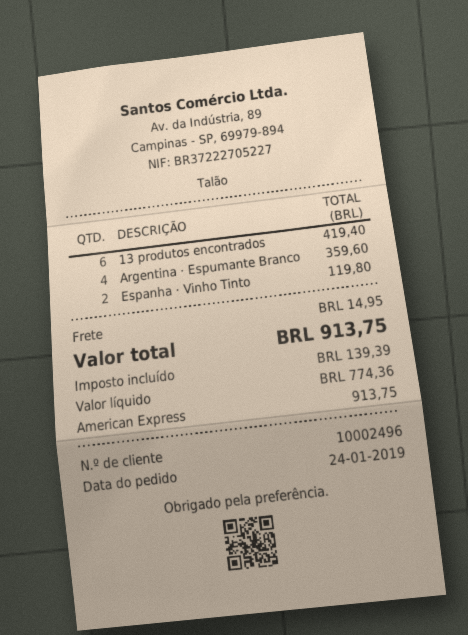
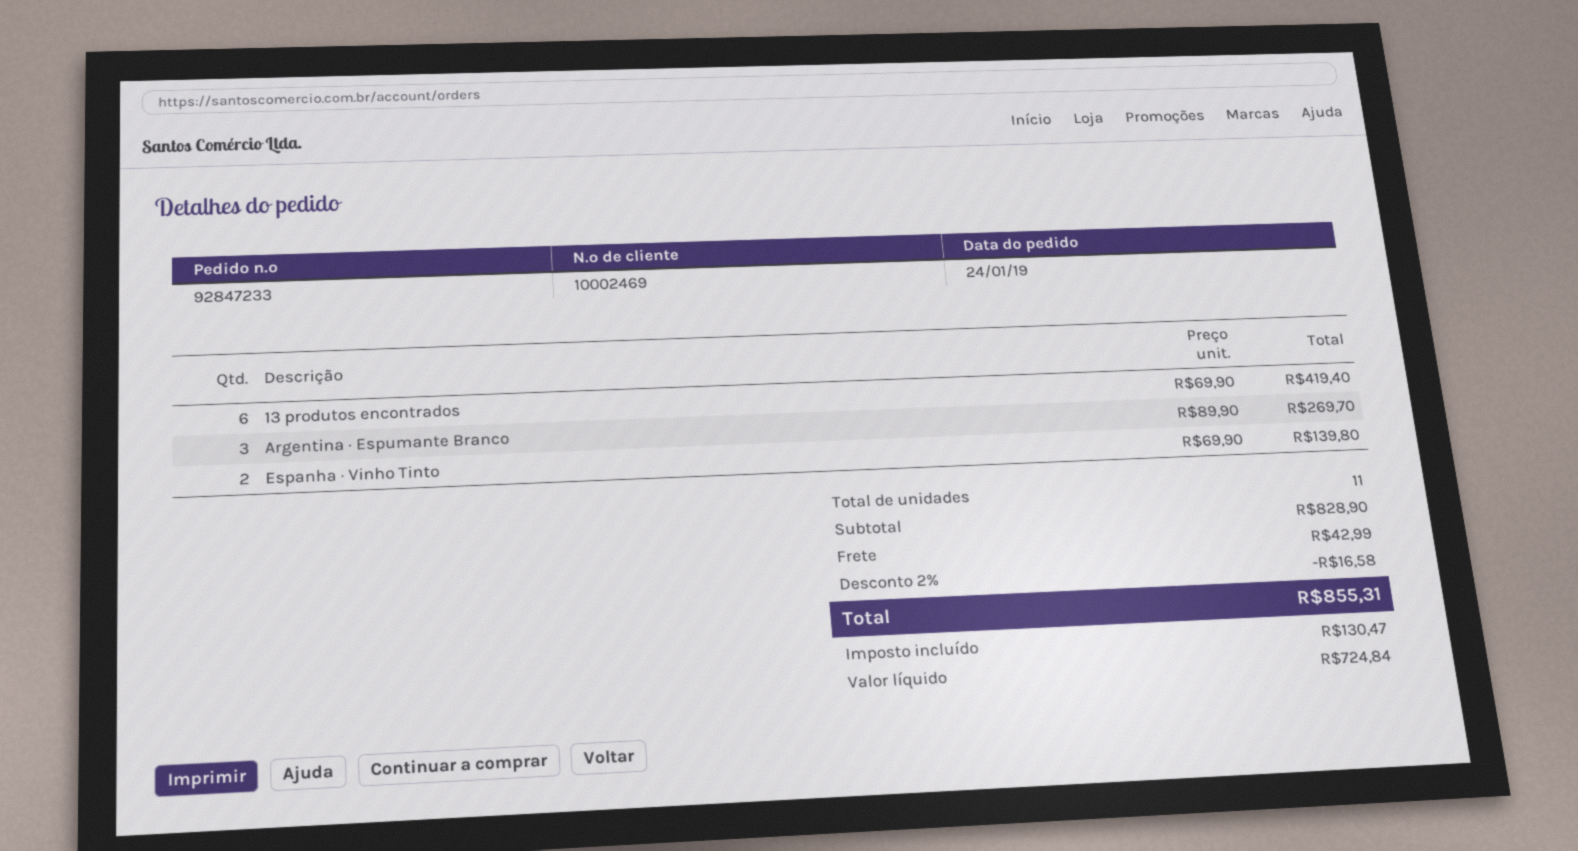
customer number: 10002496 -> 10002469
Argentina · Espumante Branco: 4 for 359.60 -> 3 for 269.70
Espanha · Vinho Tinto: 2 for 119.80 -> 2 for 139.80
discount: none -> 2% = 16.58
shipping: 14.95 -> 42.99
net: 774.36 -> 724.84
tax: 139.39 -> 130.47
total: 913.75 -> 855.31

